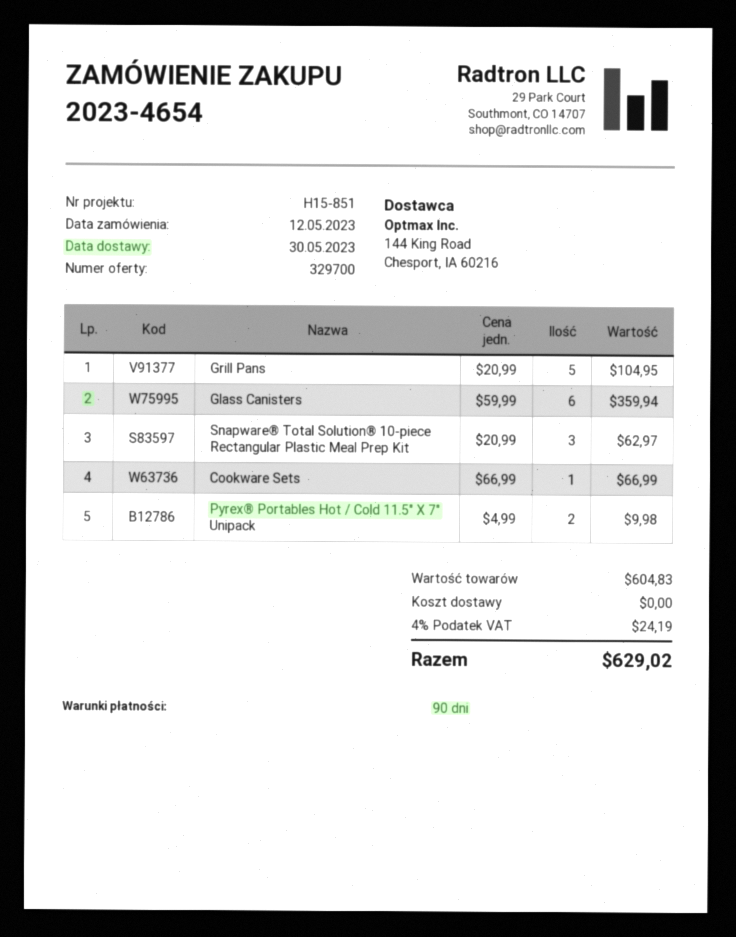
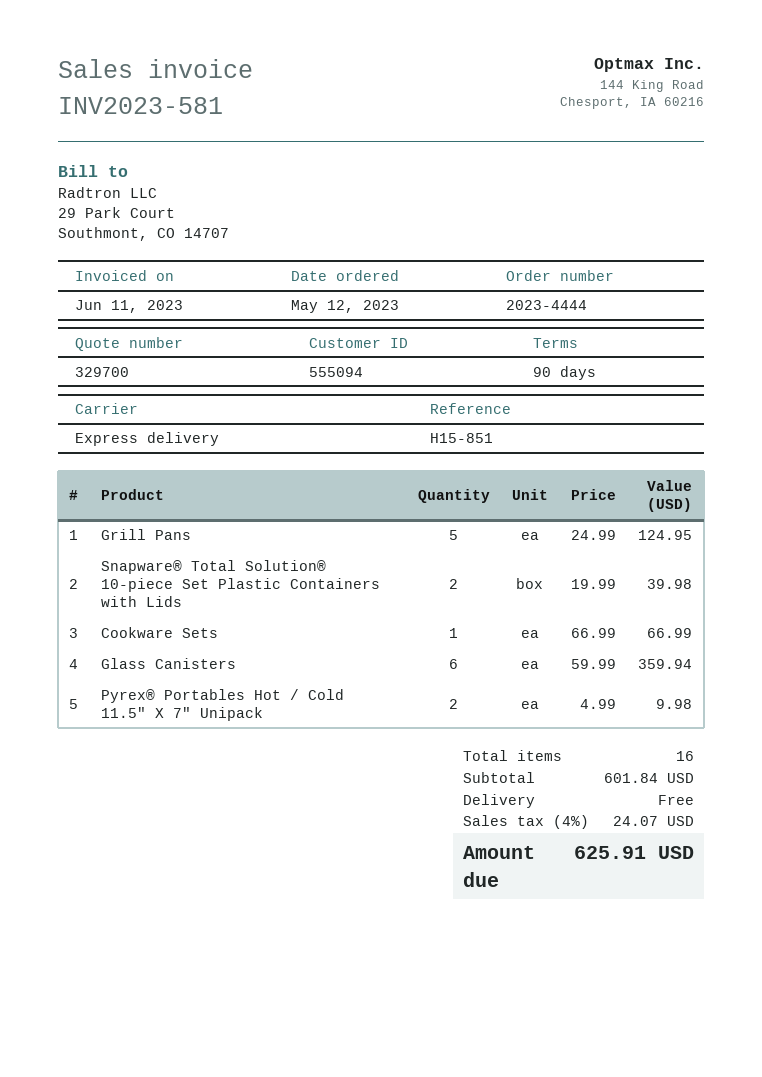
order number: 2023-4654 -> 2023-4444
Grill Pans: 5 x 20.99 = 104.95 -> 5 x 24.99 = 124.95
Snapware® Total Solution® 10-piece Rectangular Plastic Meal Prep Kit: 3 x 20.99 = 62.97 -> none
Snapware® Total Solution® 10-piece Set Plastic Containers with Lids: none -> 2 x 19.99 = 39.98
subtotal: 604.83 -> 601.84
tax: 4% = 24.19 -> 4% = 24.07
total: 629.02 -> 625.91

